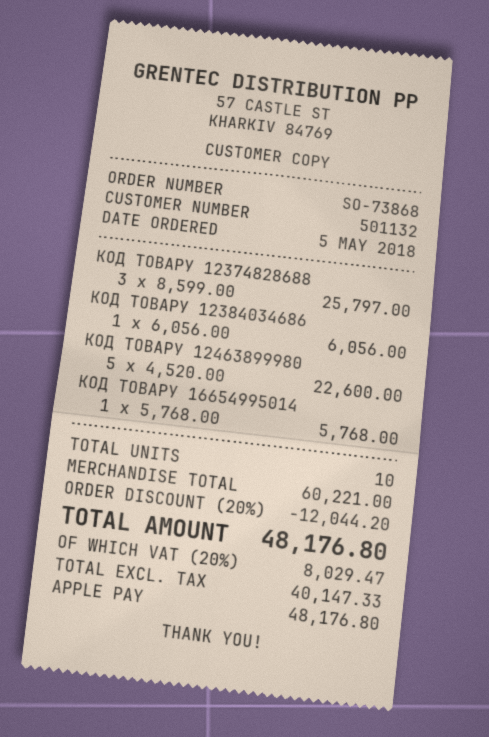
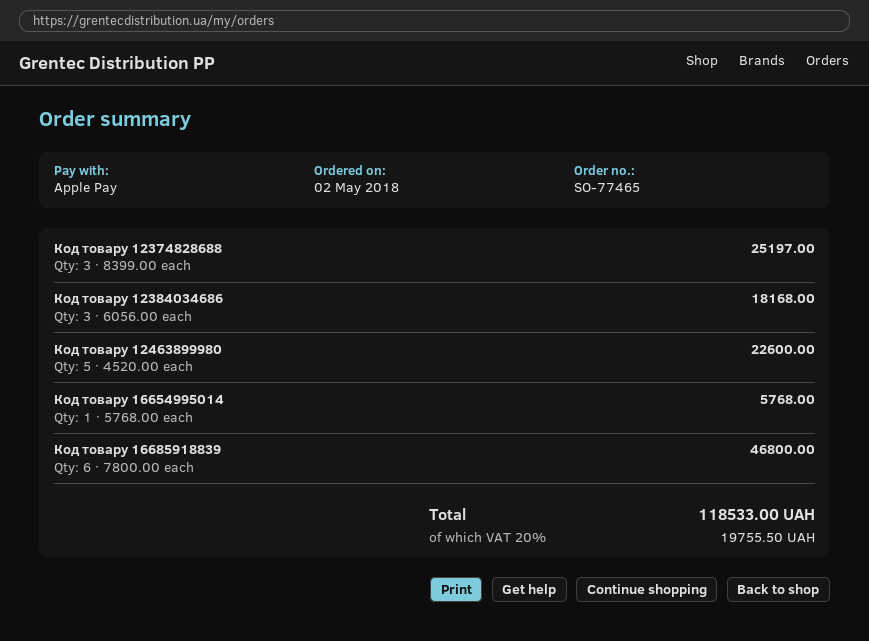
order number: SO-73868 -> SO-77465
order date: 2018-05-05 -> 2018-05-02
КОД ТОВАРУ 12374828688: 3 x 8599.00 = 25797.00 -> 3 x 8399.00 = 25197.00
КОД ТОВАРУ 12384034686: 1 x 6056.00 = 6056.00 -> 3 x 6056.00 = 18168.00
Код товару 16685918839: none -> 6 x 7800.00 = 46800.00
discount: 20% = 12044.20 -> none
tax: 20% = 8029.47 -> 20% = 19755.50
total: 48176.80 -> 118533.00

